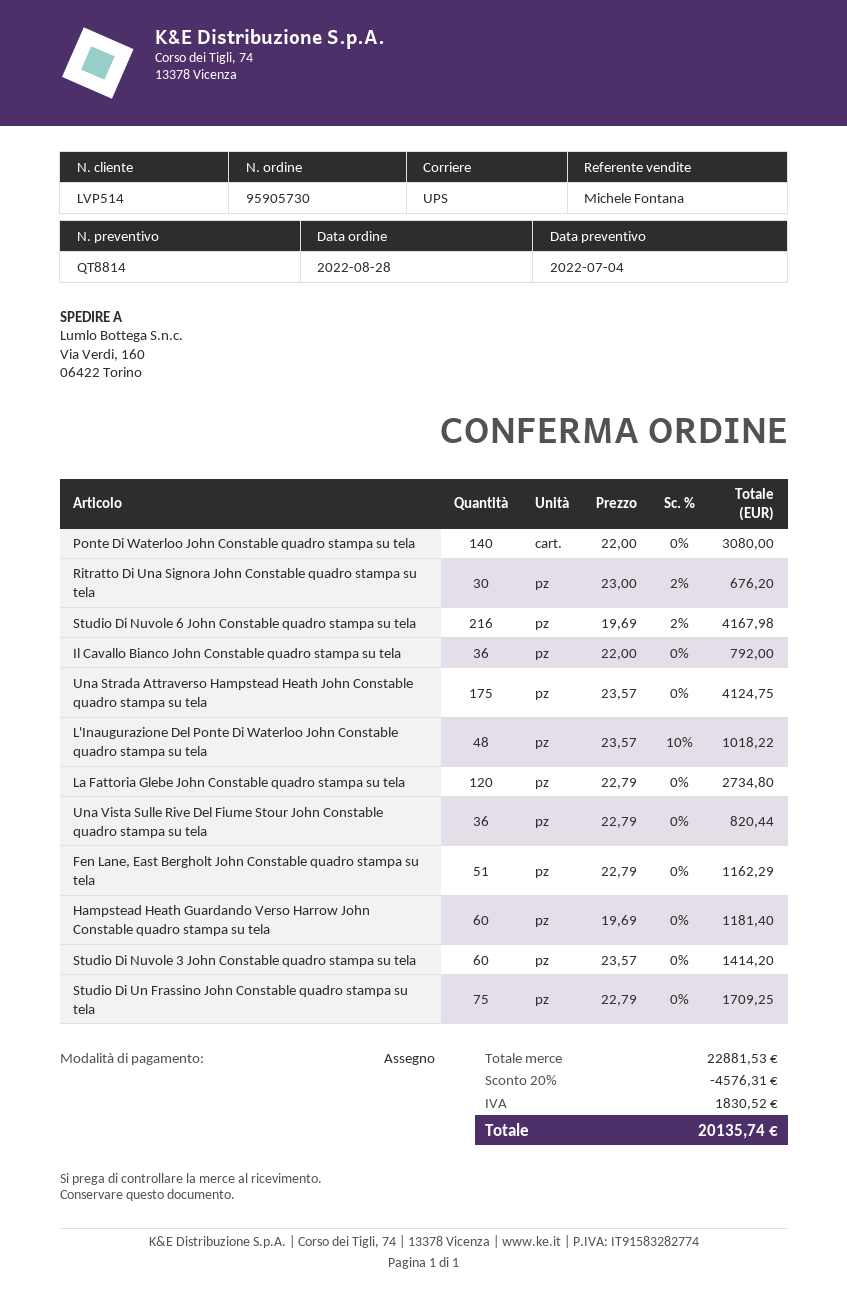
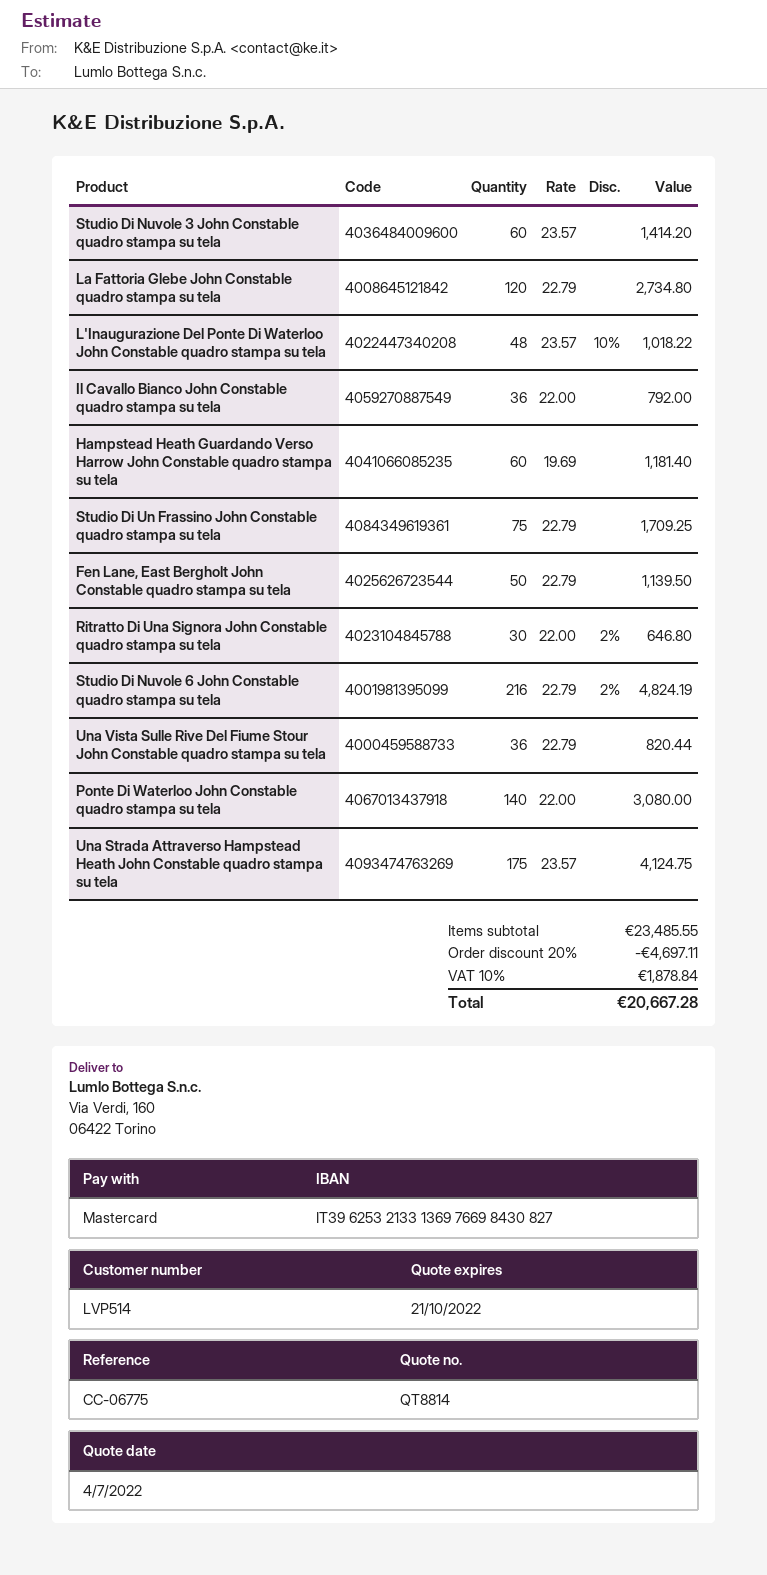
payment method: cheque -> Mastercard
Ritratto Di Una Signora John Constable quadro stampa su tela: 30 x 23.00 - 2% = 676.20 -> 30 x 22.00 - 2% = 646.80
Studio Di Nuvole 6 John Constable quadro stampa su tela: 216 x 19.69 - 2% = 4167.98 -> 216 x 22.79 - 2% = 4824.19
Fen Lane, East Bergholt John Constable quadro stampa su tela: 51 x 22.79 = 1162.29 -> 50 x 22.79 = 1139.50
subtotal: 22881.53 -> 23485.55
discount: 20% = 4576.31 -> 20% = 4697.11
tax: 1830.52 -> 1878.84
total: 20135.74 -> 20667.28

